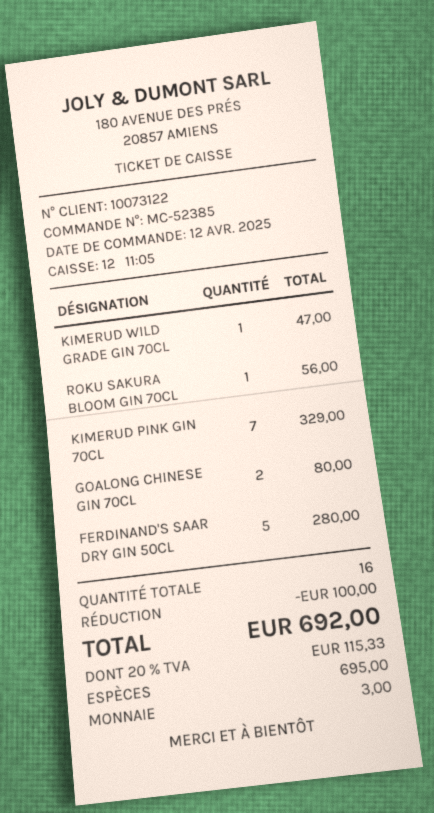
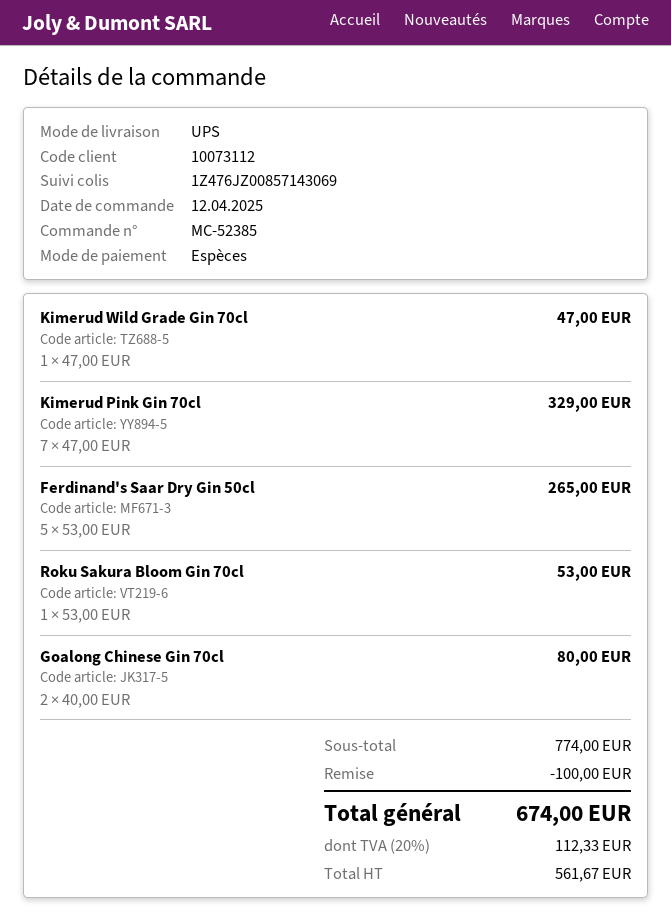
customer number: 10073122 -> 10073112
ROKU SAKURA BLOOM GIN 70CL: 1 for 56.00 -> 1 for 53.00
FERDINAND'S SAAR DRY GIN 50CL: 5 for 280.00 -> 5 for 265.00
tax: 20% = 115.33 -> 20% = 112.33
total: 692.00 -> 674.00

